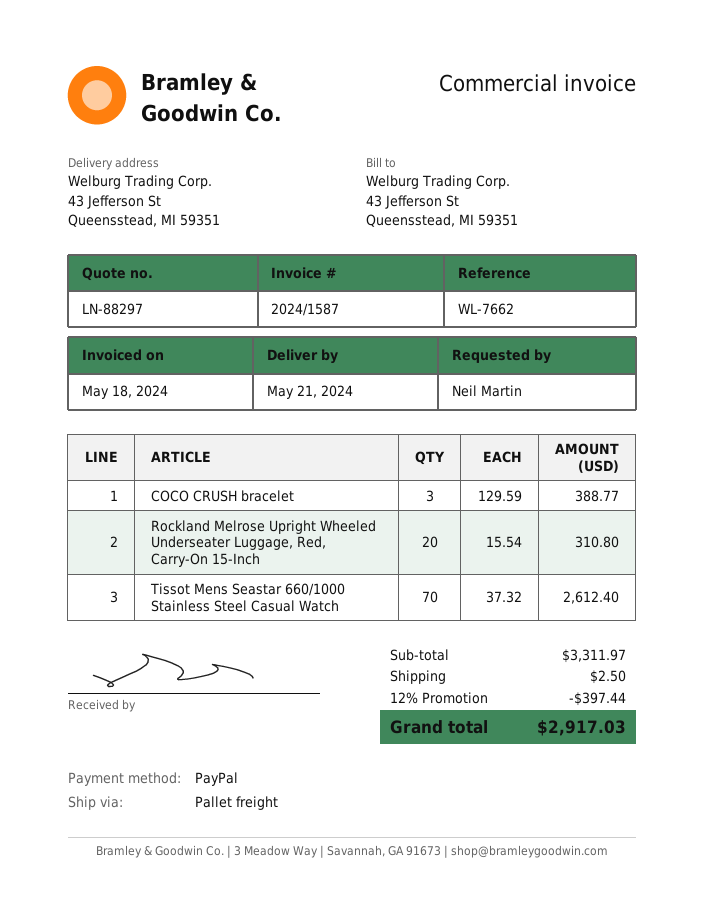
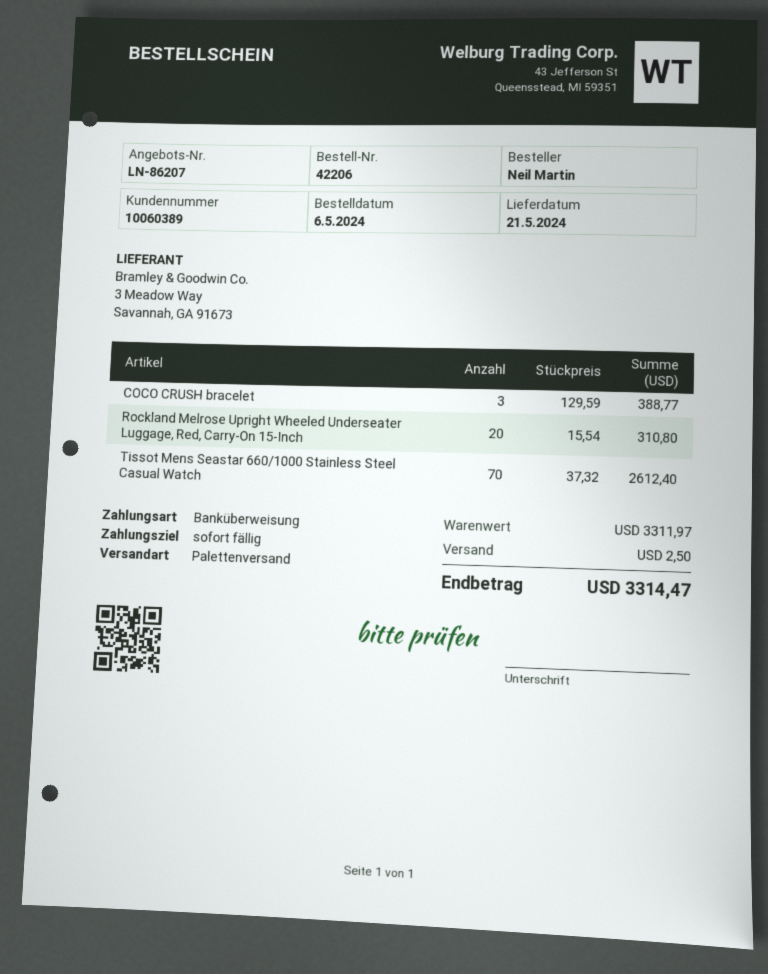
quote number: LN-88297 -> LN-86207
payment method: PayPal -> bank transfer
discount: 12% = 397.44 -> none
total: 2917.03 -> 3314.47

